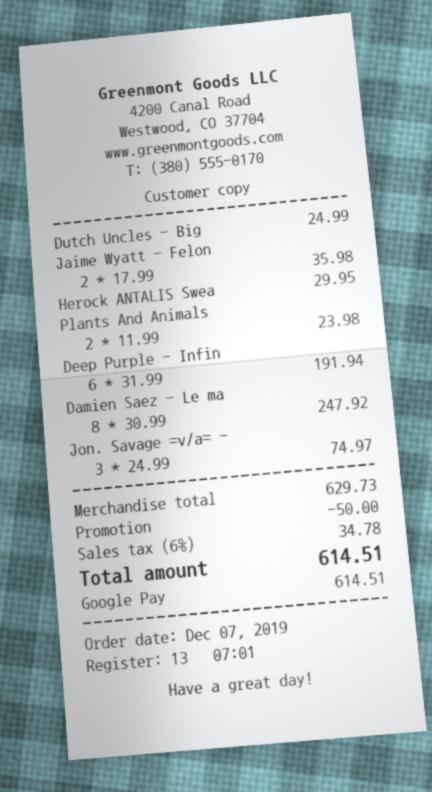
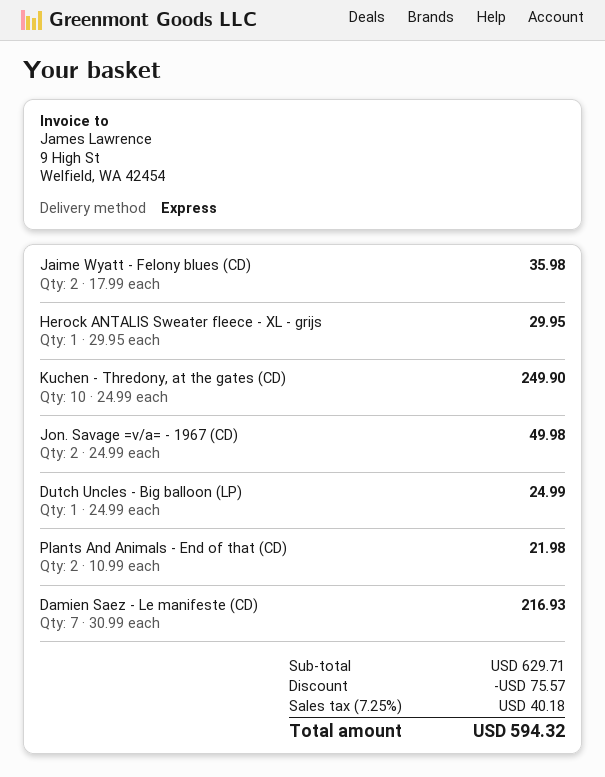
Plants And Animals: 2 x 11.99 = 23.98 -> 2 x 10.99 = 21.98
Deep Purple - Infin: 6 x 31.99 = 191.94 -> none
Damien Saez - Le ma: 8 x 30.99 = 247.92 -> 7 x 30.99 = 216.93
Jon. Savage =v/a= -: 3 x 24.99 = 74.97 -> 2 x 24.99 = 49.98
Kuchen - Thredony, at the gates (CD): none -> 10 x 24.99 = 249.90
subtotal: 629.73 -> 629.71
discount: 50.00 -> 75.57
tax: 6% = 34.78 -> 7.25% = 40.18
total: 614.51 -> 594.32

